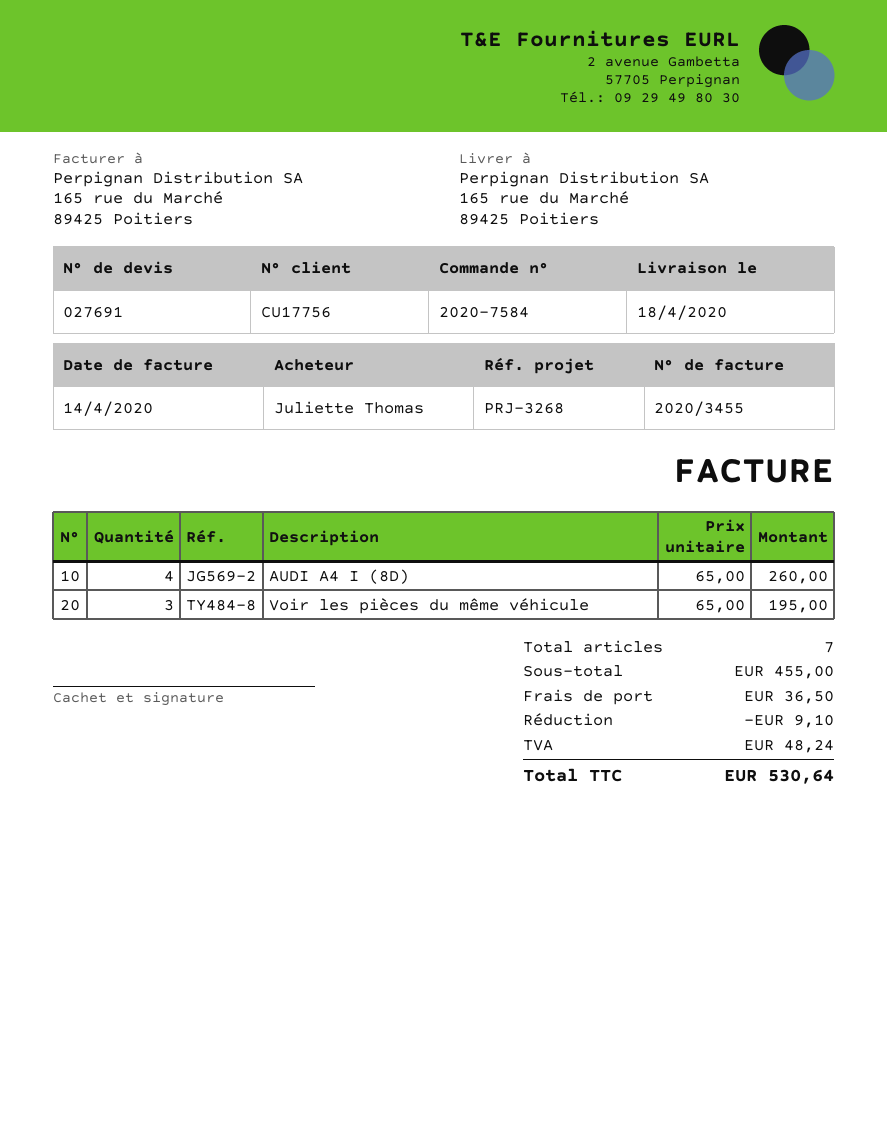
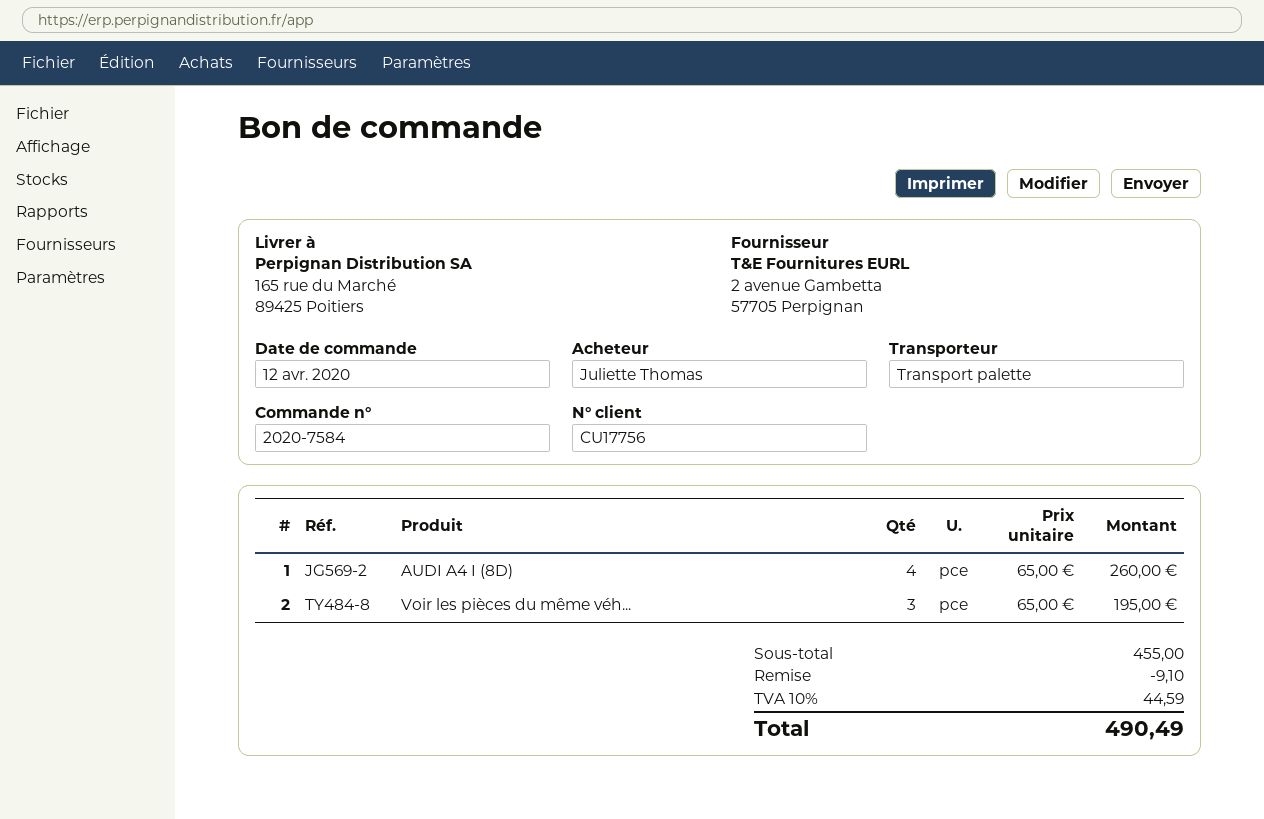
shipping: 36.50 -> none
tax: 48.24 -> 44.59
total: 530.64 -> 490.49

